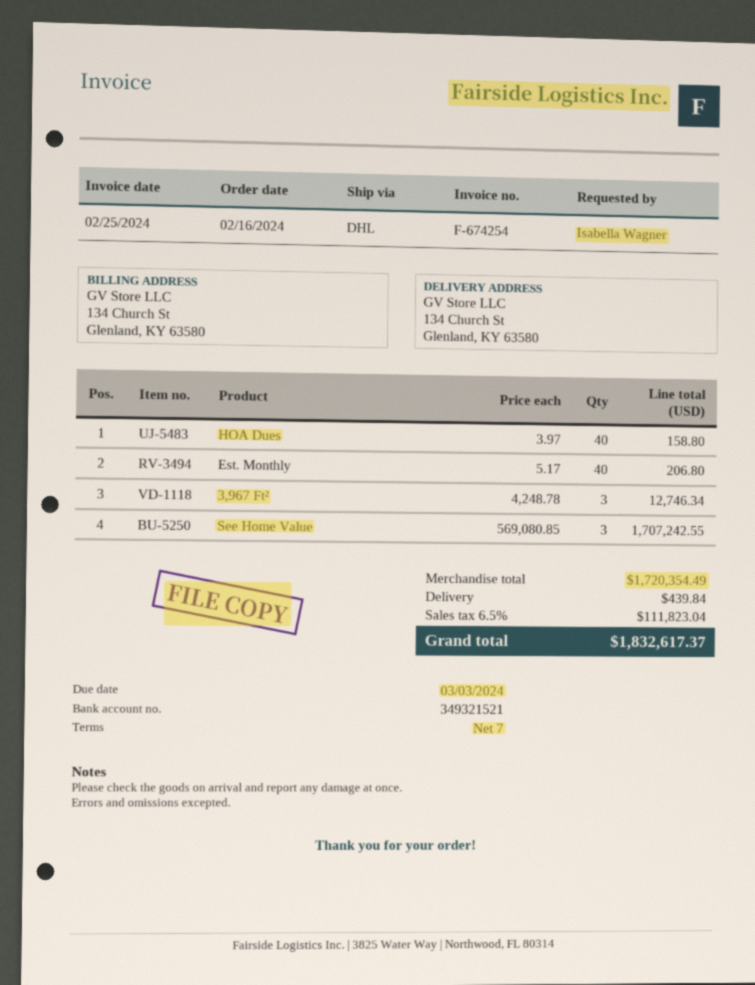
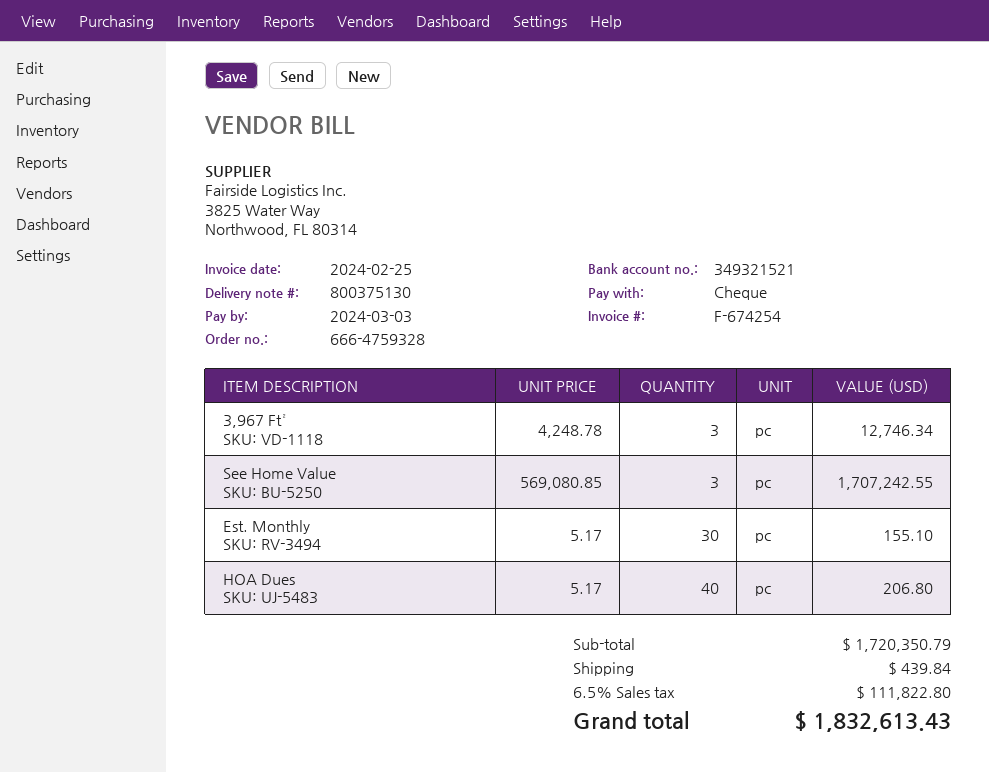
HOA Dues: 40 x 3.97 = 158.80 -> 40 x 5.17 = 206.80
Est. Monthly: 40 x 5.17 = 206.80 -> 30 x 5.17 = 155.10
subtotal: 1720354.49 -> 1720350.79
tax: 6.5% = 111823.04 -> 6.5% = 111822.80
total: 1832617.37 -> 1832613.43

